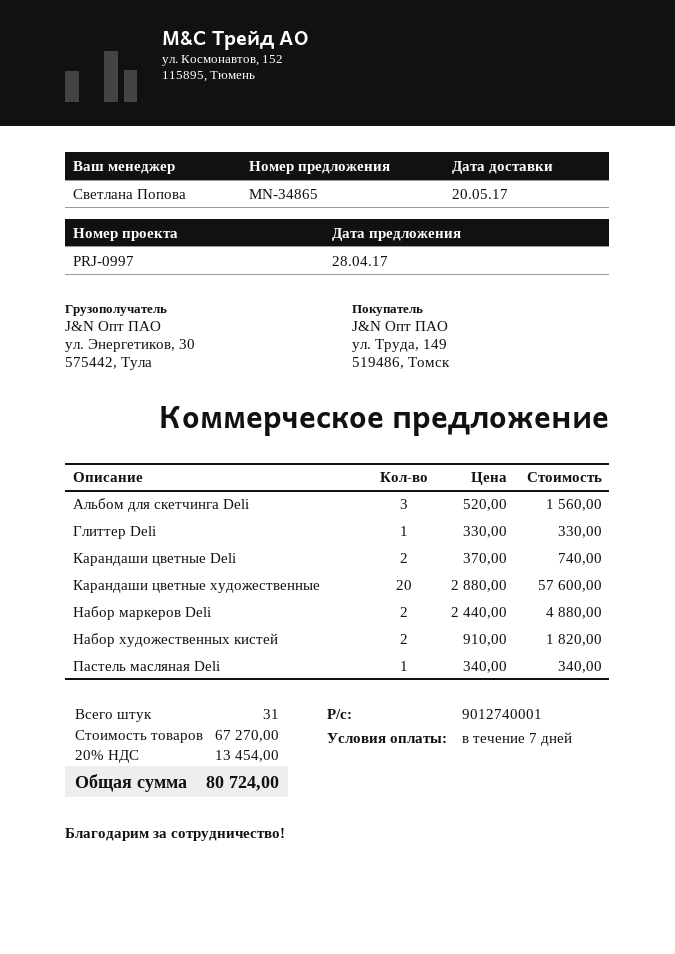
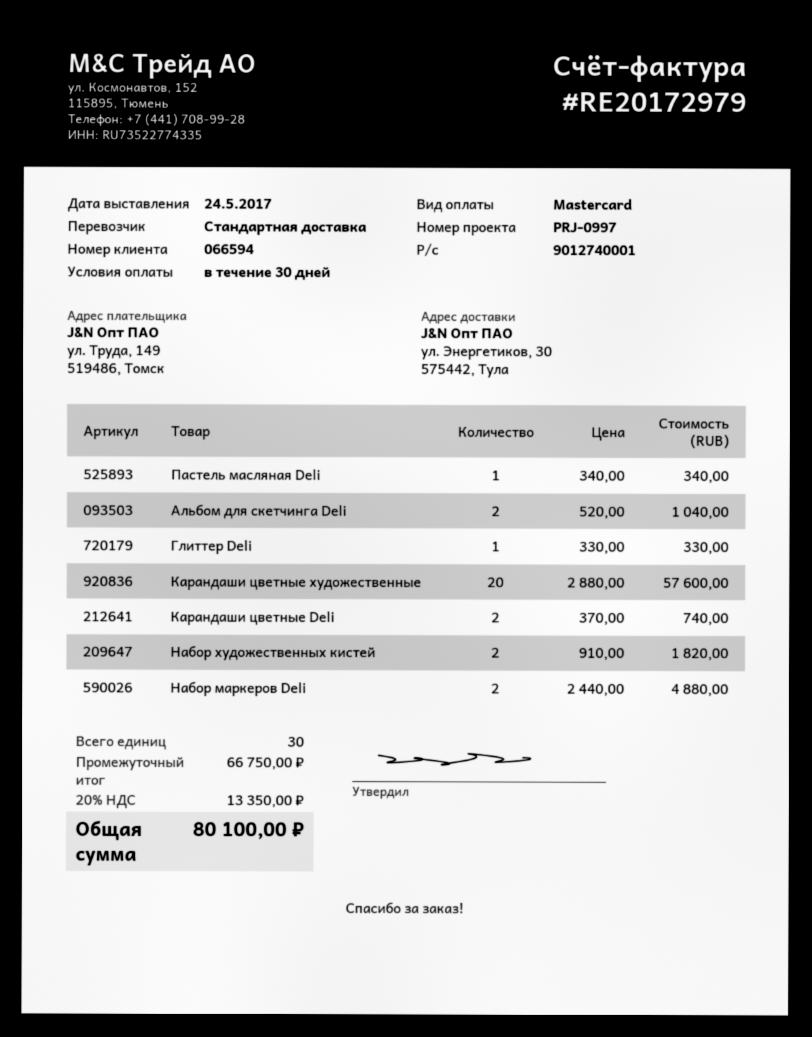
payment terms: 7 days -> 30 days
Альбом для скетчинга Deli: 3 x 520.00 = 1560.00 -> 2 x 520.00 = 1040.00
total quantity: 31 -> 30
subtotal: 67270.00 -> 66750.00
tax: 20% = 13454.00 -> 20% = 13350.00
total: 80724.00 -> 80100.00

